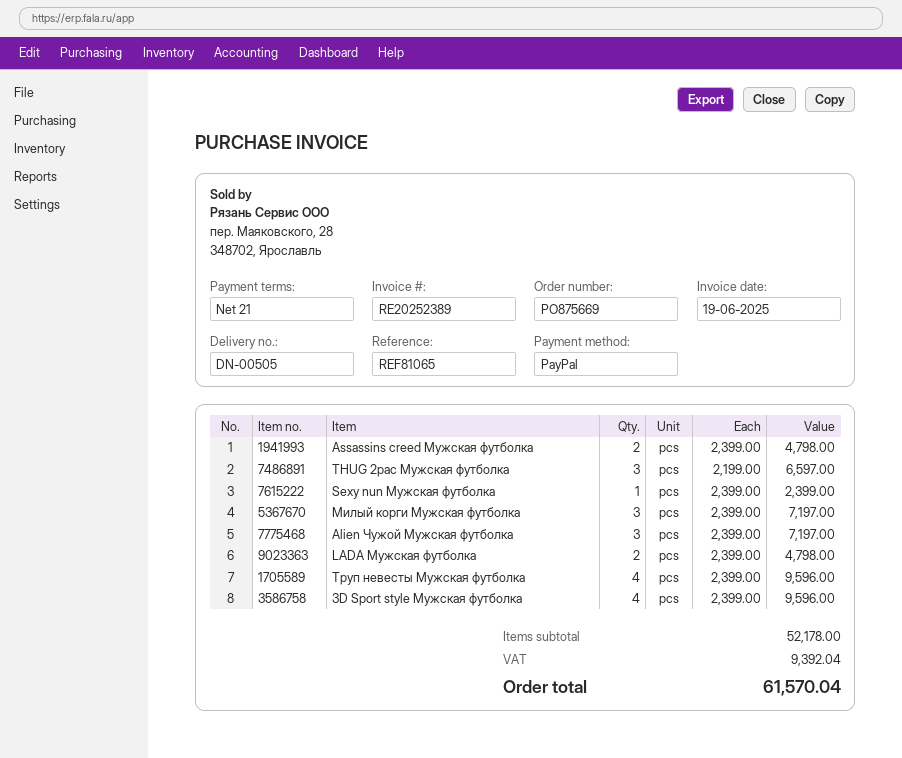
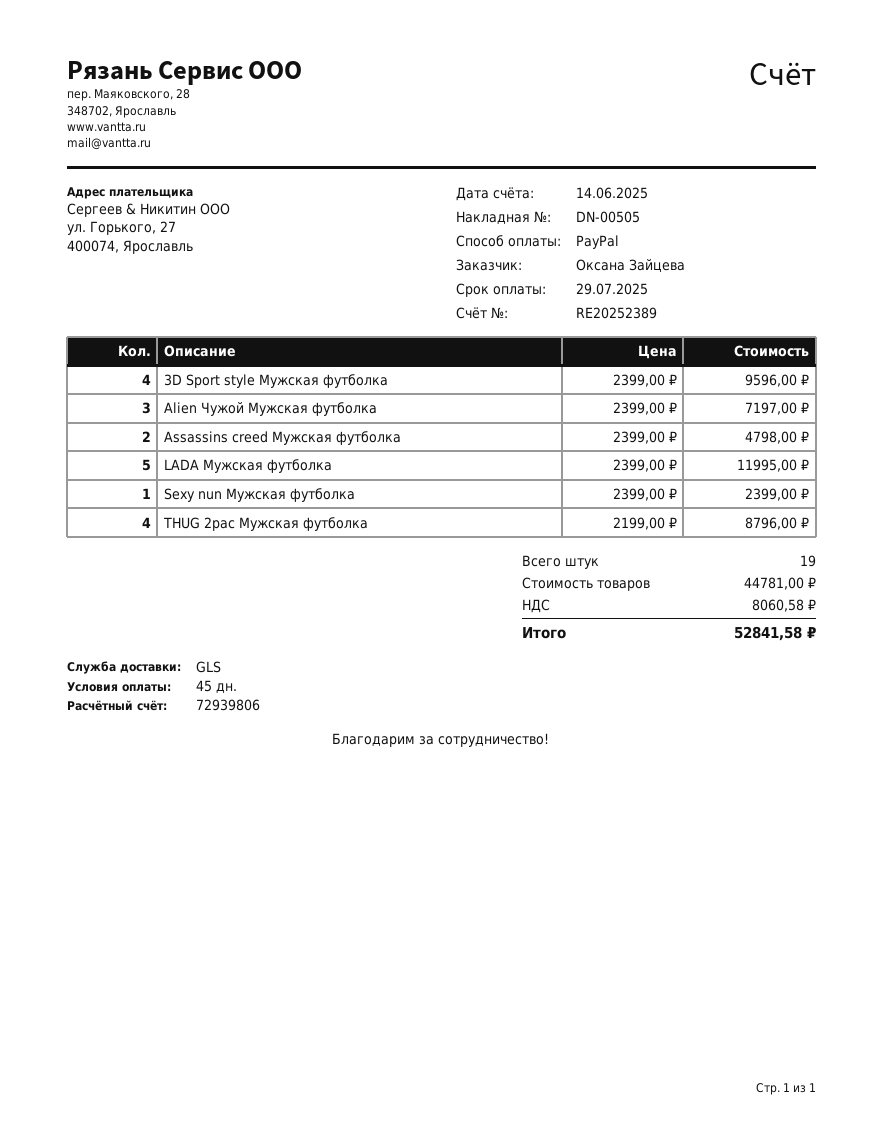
invoice date: 2025-06-19 -> 2025-06-14
payment terms: 21 days -> 45 days
THUG 2pac Мужская футболка: 3 x 2199.00 = 6597.00 -> 4 x 2199.00 = 8796.00
Милый корги Мужская футболка: 3 x 2399.00 = 7197.00 -> none
LADA Мужская футболка: 2 x 2399.00 = 4798.00 -> 5 x 2399.00 = 11995.00
Труп невесты Мужская футболка: 4 x 2399.00 = 9596.00 -> none
subtotal: 52178.00 -> 44781.00
tax: 9392.04 -> 8060.58
total: 61570.04 -> 52841.58

